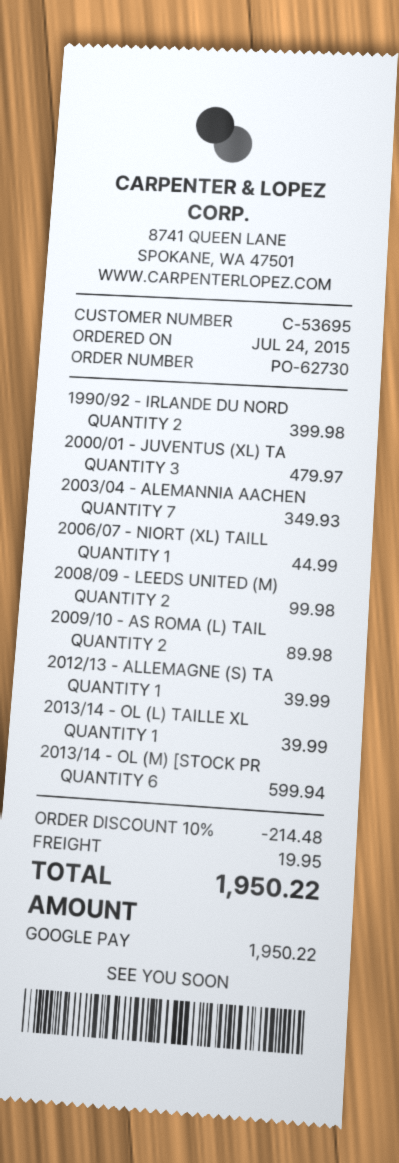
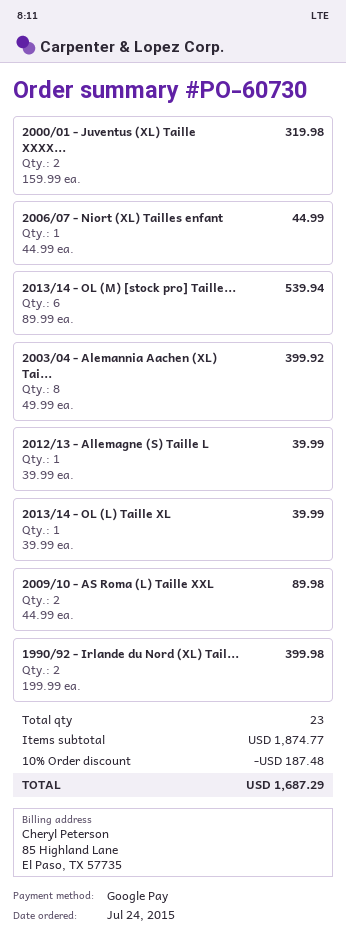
order number: PO-62730 -> PO-60730
2000/01 - JUVENTUS (XL) TA: 3 for 479.97 -> 2 for 319.98
2003/04 - ALEMANNIA AACHEN: 7 for 349.93 -> 8 for 399.92
2008/09 - LEEDS UNITED (M): 2 for 99.98 -> none
2013/14 - OL (M) [STOCK PR: 6 for 599.94 -> 6 for 539.94
discount: 10% = 214.48 -> 10% = 187.48
shipping: 19.95 -> none
total: 1950.22 -> 1687.29

